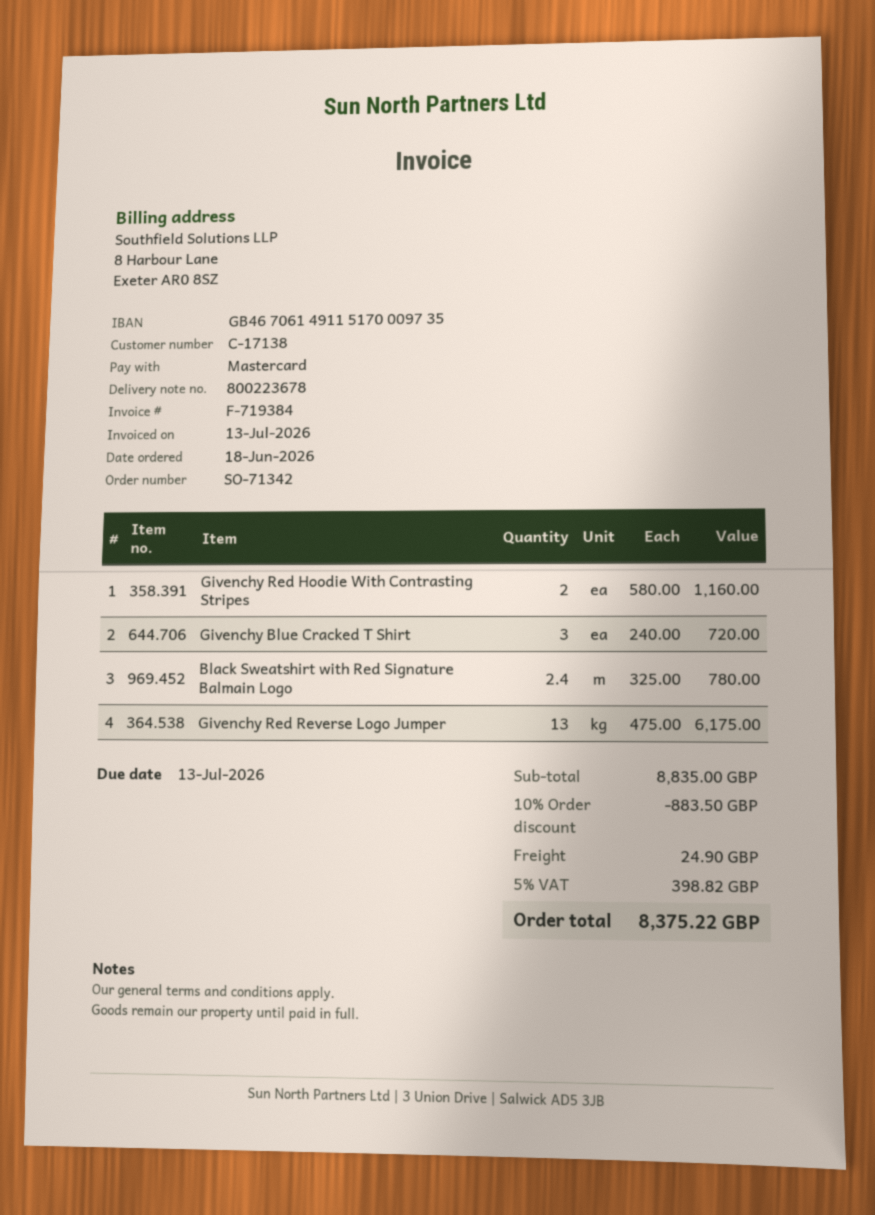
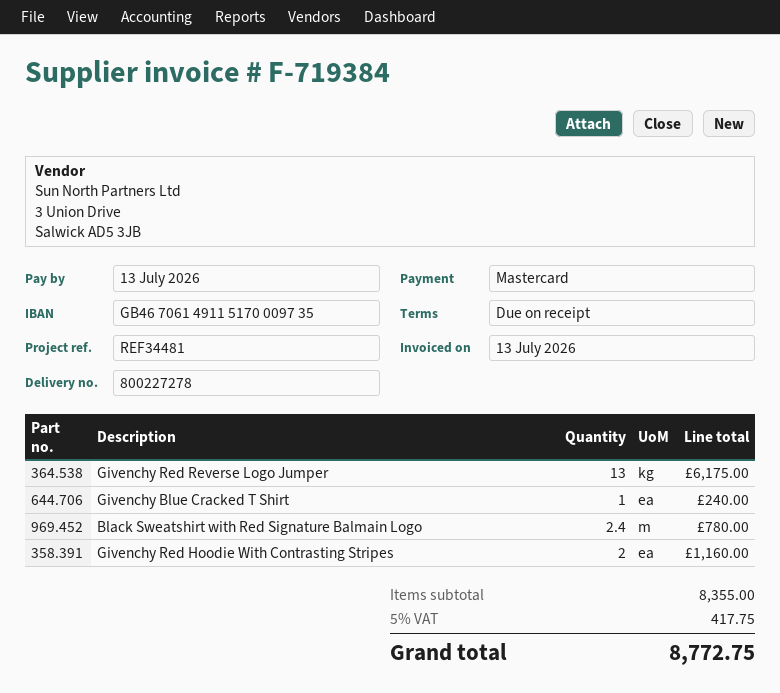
delivery note number: 800223678 -> 800227278
Givenchy Blue Cracked T Shirt: 3 for 720.00 -> 1 for 240.00
subtotal: 8835.00 -> 8355.00
discount: 10% = 883.50 -> none
shipping: 24.90 -> none
tax: 5% = 398.82 -> 5% = 417.75
total: 8375.22 -> 8772.75

